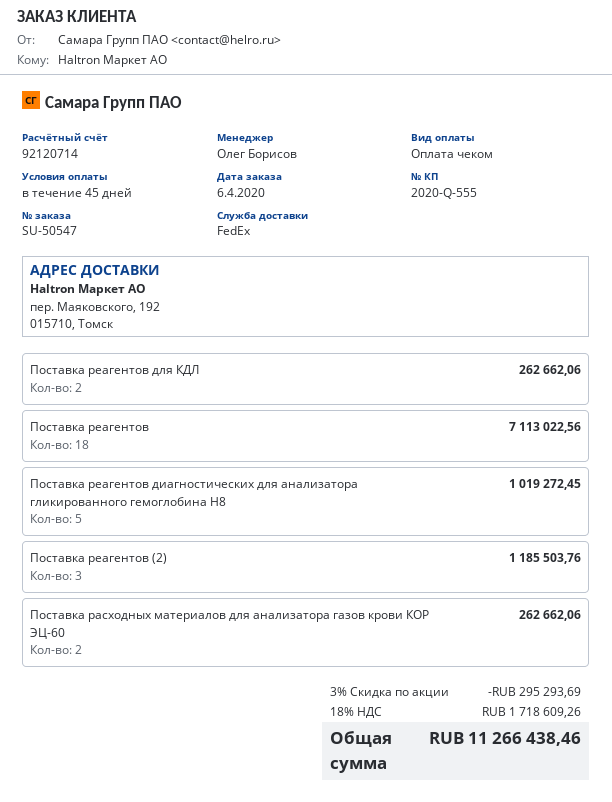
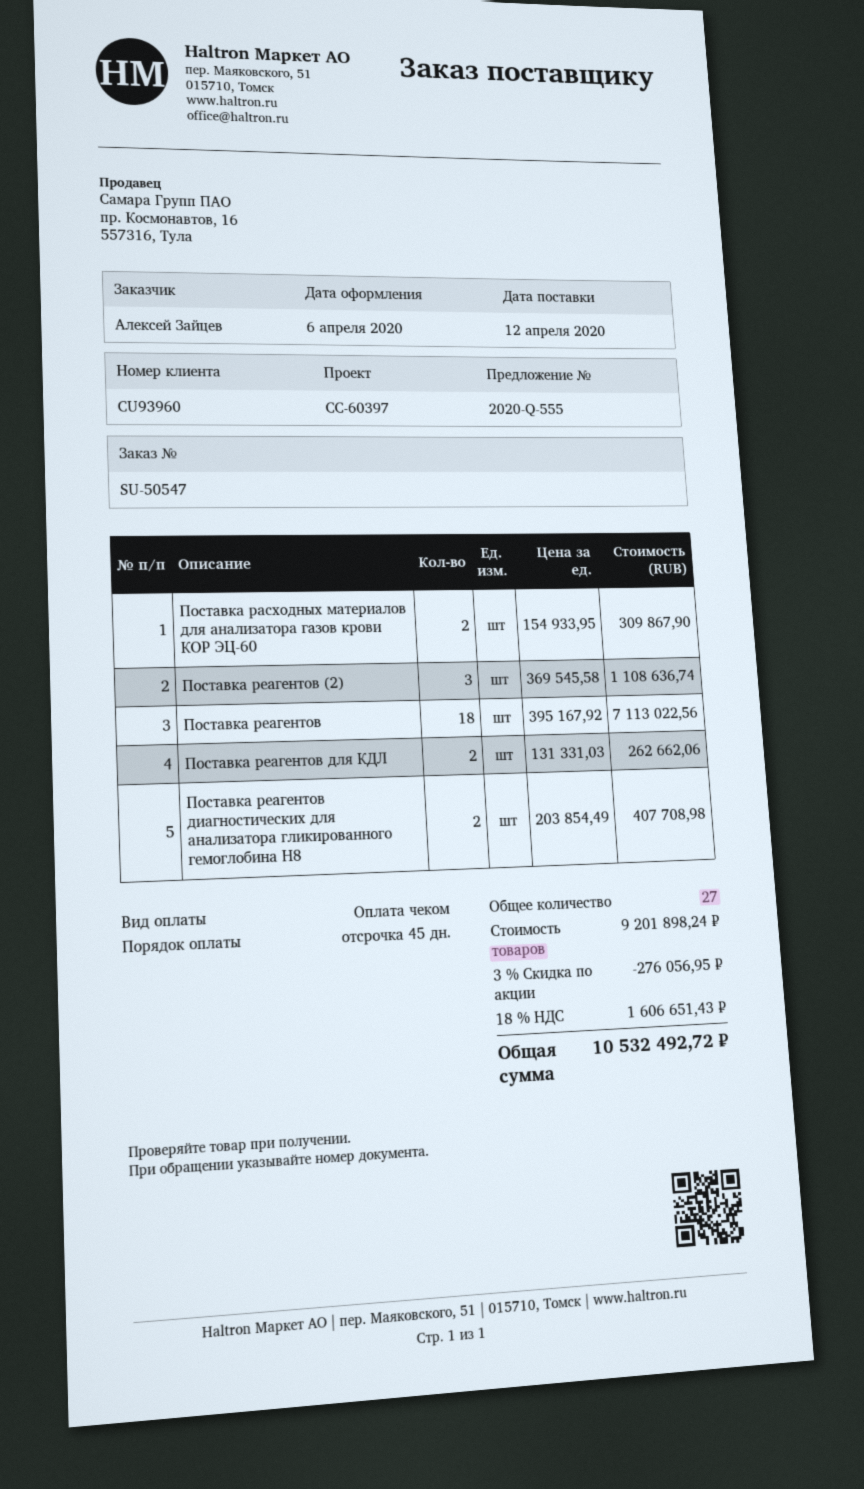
Поставка реагентов диагностических для анализатора гликированного гемоглобина Н8: 5 for 1019272.45 -> 2 for 407708.98
Поставка реагентов (2): 3 for 1185503.76 -> 3 for 1108636.74
Поставка расходных материалов для анализатора газов крови КОР ЭЦ-60: 2 for 262662.06 -> 2 for 309867.90
discount: 3% = 295293.69 -> 3% = 276056.95
tax: 18% = 1718609.26 -> 18% = 1606651.43
total: 11266438.46 -> 10532492.72

